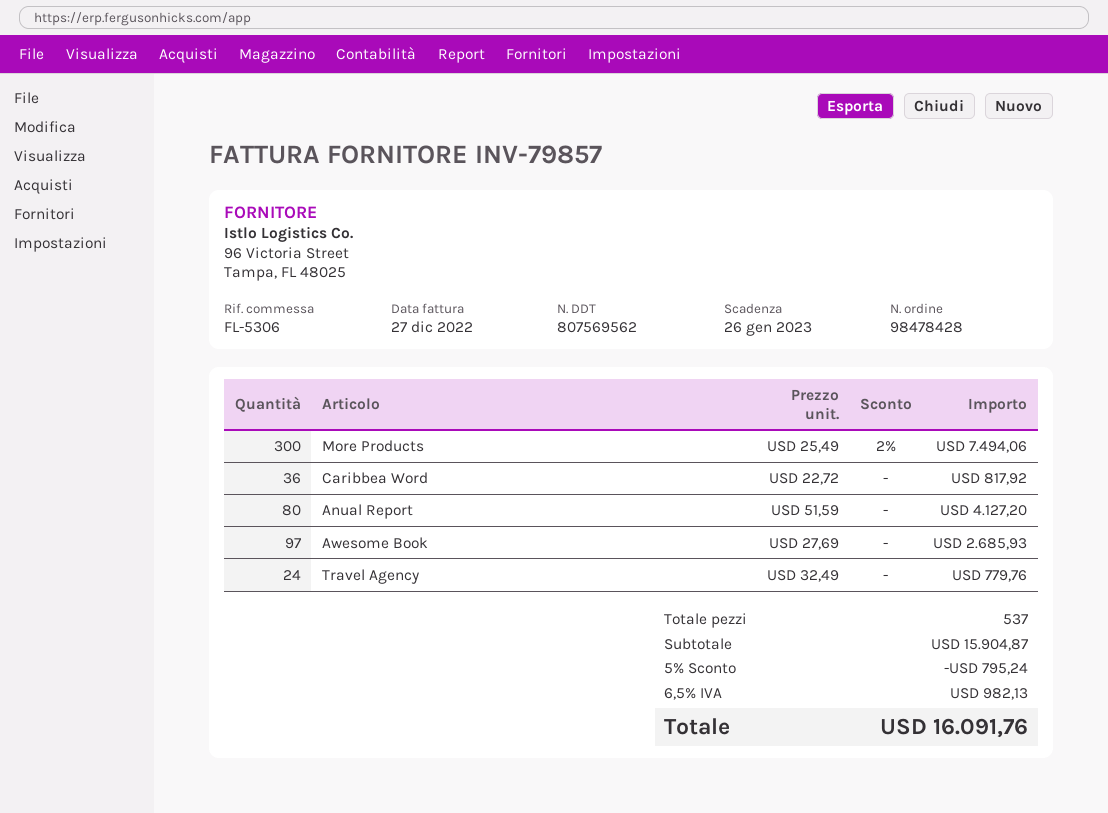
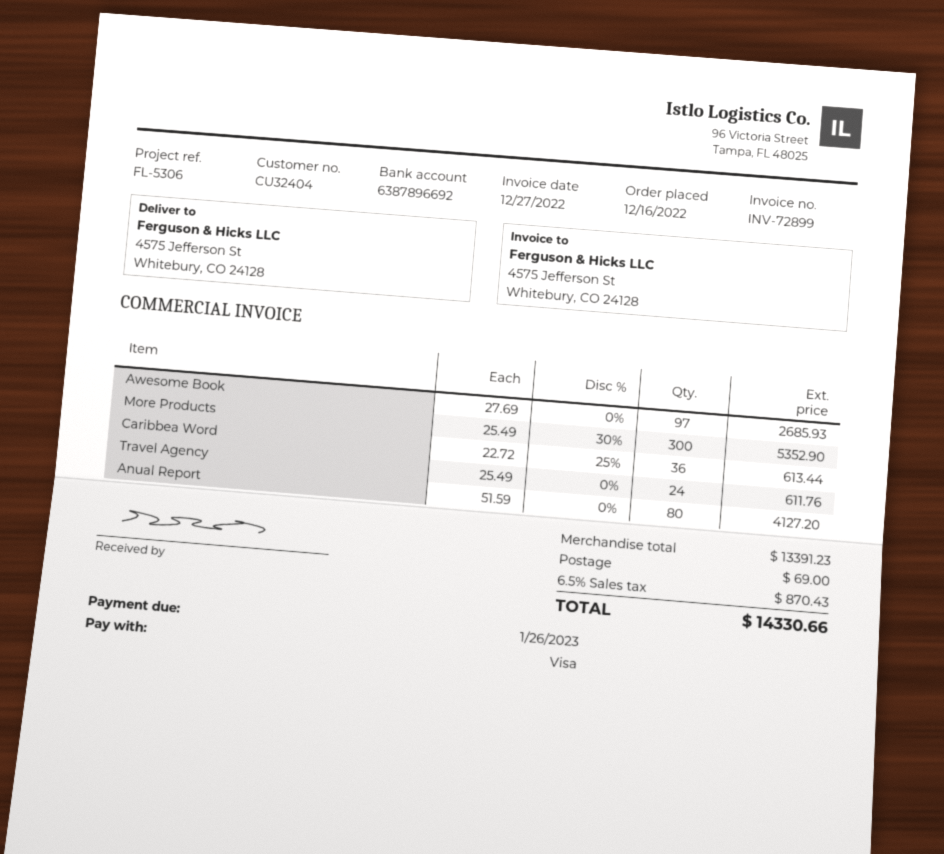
invoice number: INV-79857 -> INV-72899
More Products: 300 x 25.49 - 2% = 7494.06 -> 300 x 25.49 - 30% = 5352.90
Caribbea Word: 36 x 22.72 = 817.92 -> 36 x 22.72 - 25% = 613.44
Travel Agency: 24 x 32.49 = 779.76 -> 24 x 25.49 = 611.76
subtotal: 15904.87 -> 13391.23
discount: 5% = 795.24 -> none
shipping: none -> 69.00
tax: 6.5% = 982.13 -> 6.5% = 870.43
total: 16091.76 -> 14330.66

